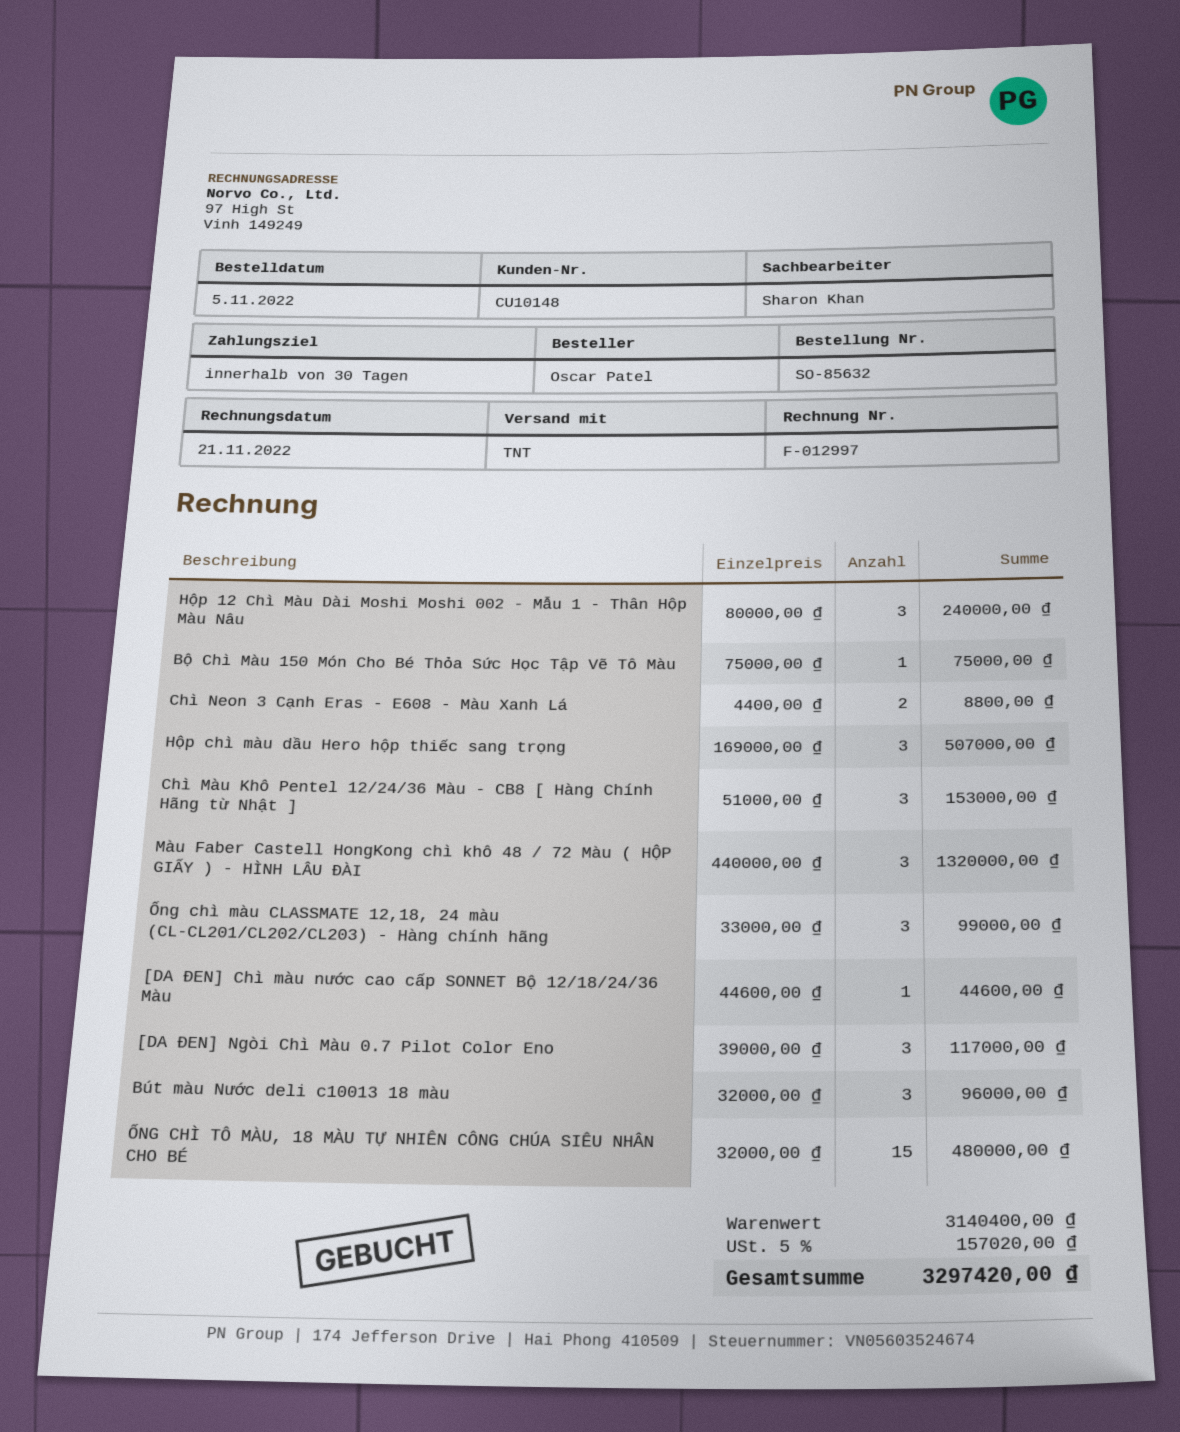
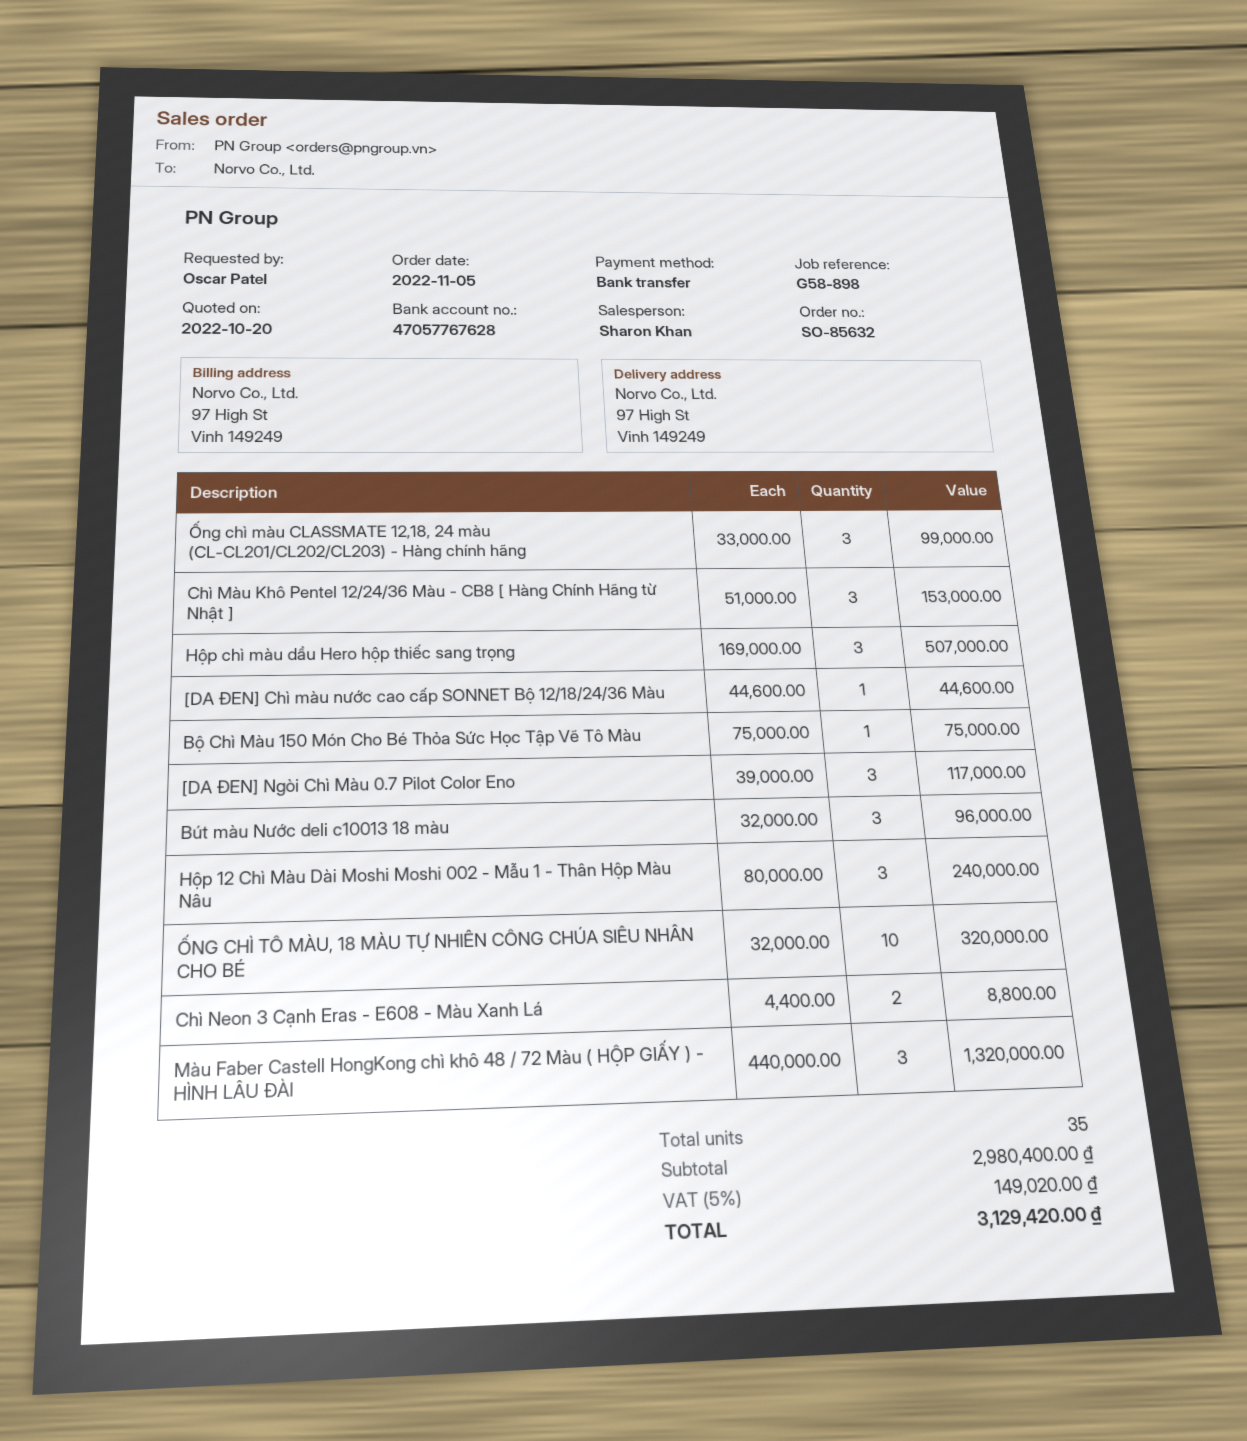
ỐNG CHÌ TÔ MÀU, 18 MÀU TỰ NHIÊN CÔNG CHÚA SIÊU NHÂN CHO BÉ: 15 x 32000.00 = 480000.00 -> 10 x 32000.00 = 320000.00
subtotal: 3140400.00 -> 2980400.00
tax: 5% = 157020.00 -> 5% = 149020.00
total: 3297420.00 -> 3129420.00

